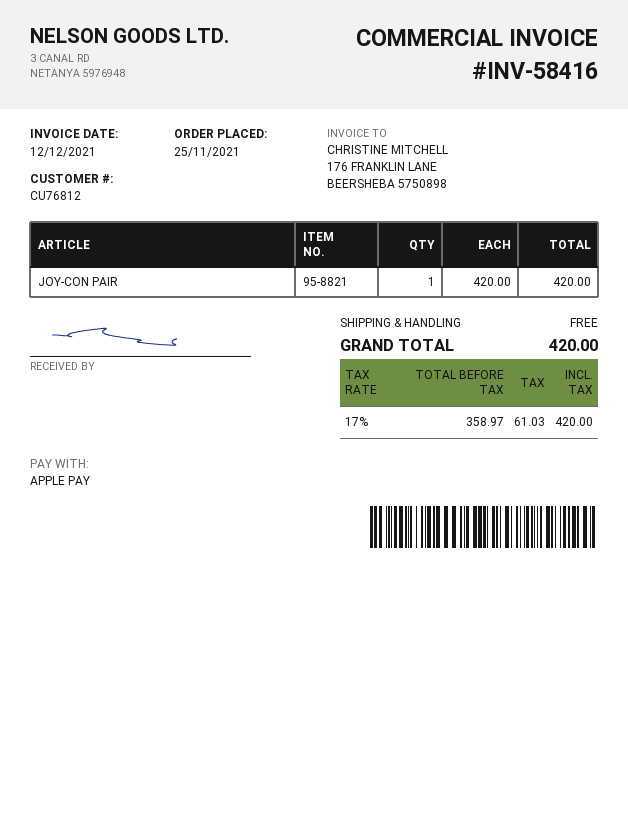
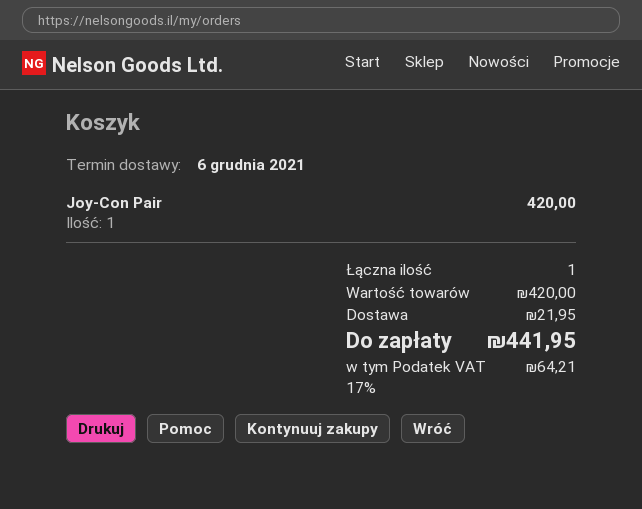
shipping: 0.00 -> 21.95
tax: 17% = 61.03 -> 17% = 64.21
total: 420.00 -> 441.95

